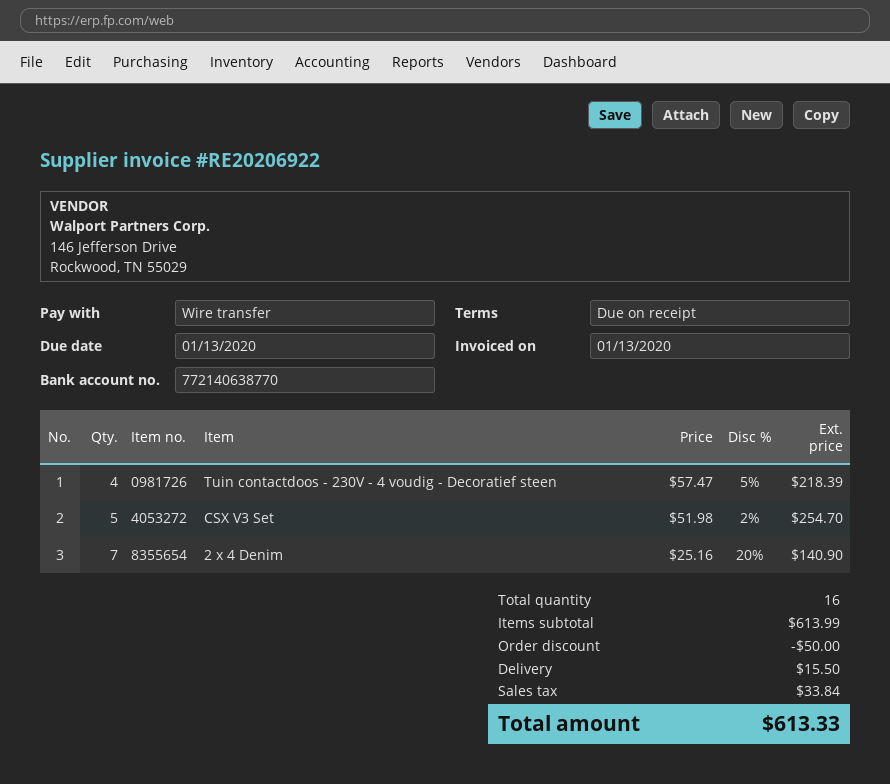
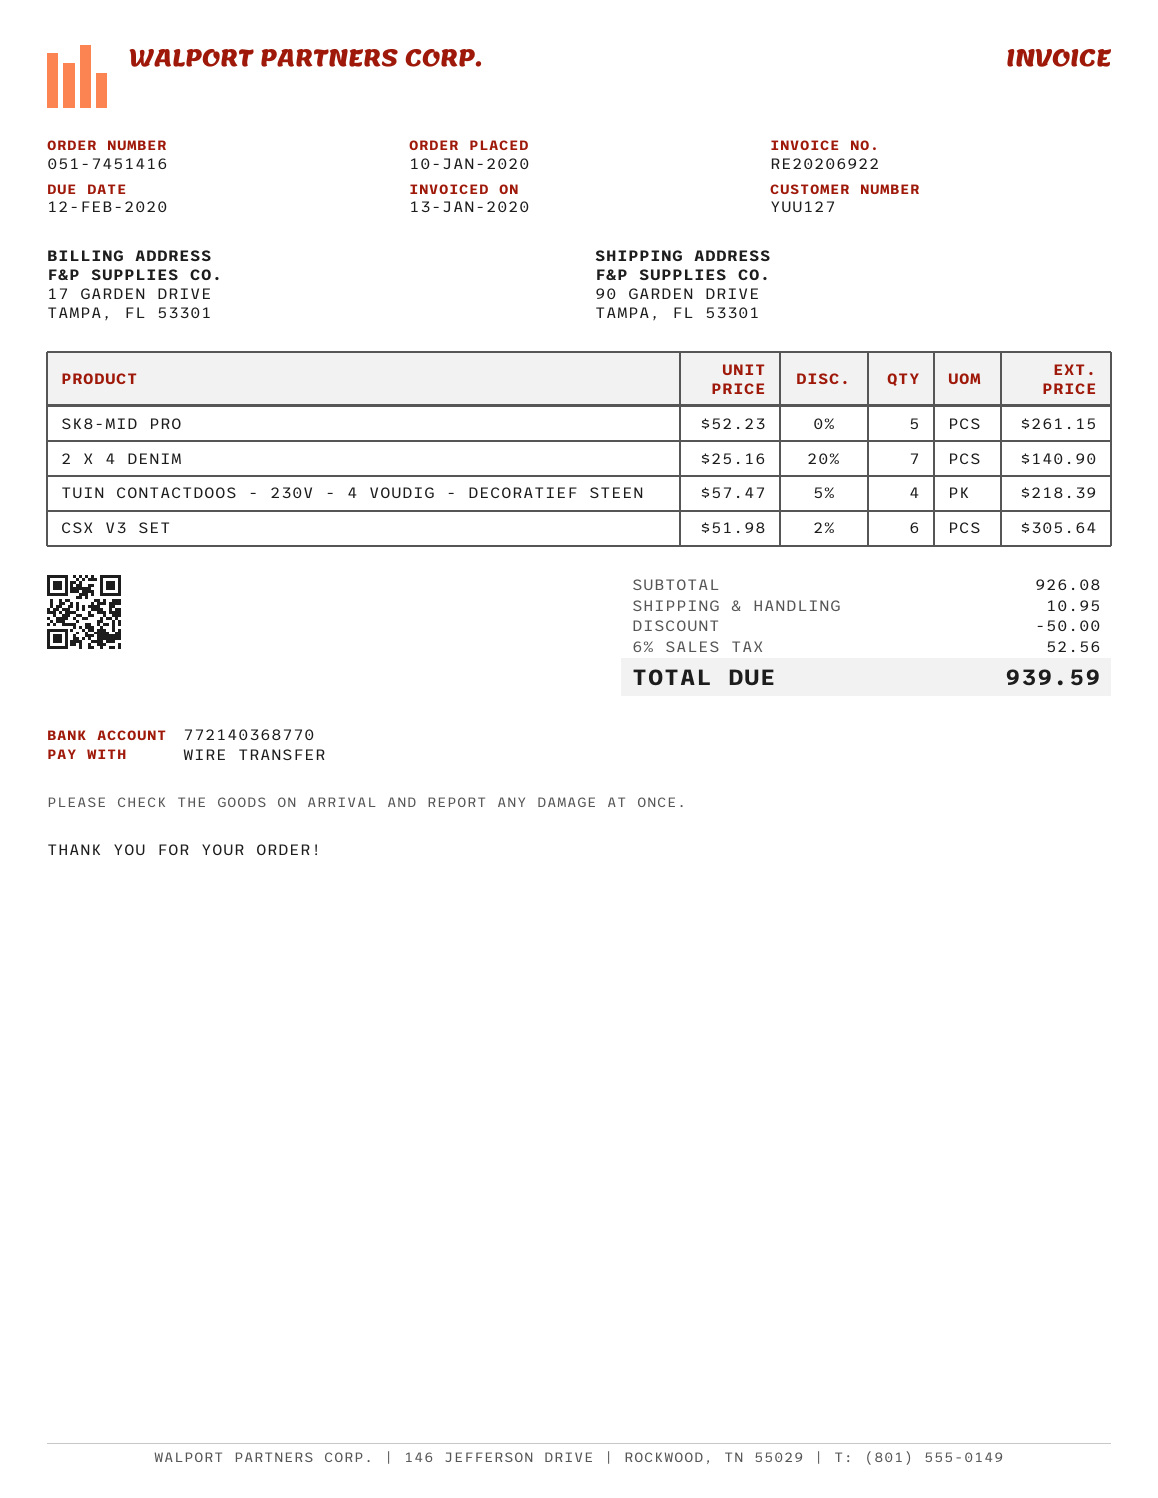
due date: 2020-01-13 -> 2020-02-12
bank account: 772140638770 -> 772140368770
CSX V3 Set: 5 x 51.98 - 2% = 254.70 -> 6 x 51.98 - 2% = 305.64
SK8-MID PRO: none -> 5 x 52.23 = 261.15
subtotal: 613.99 -> 926.08
shipping: 15.50 -> 10.95
tax: 33.84 -> 52.56
total: 613.33 -> 939.59

